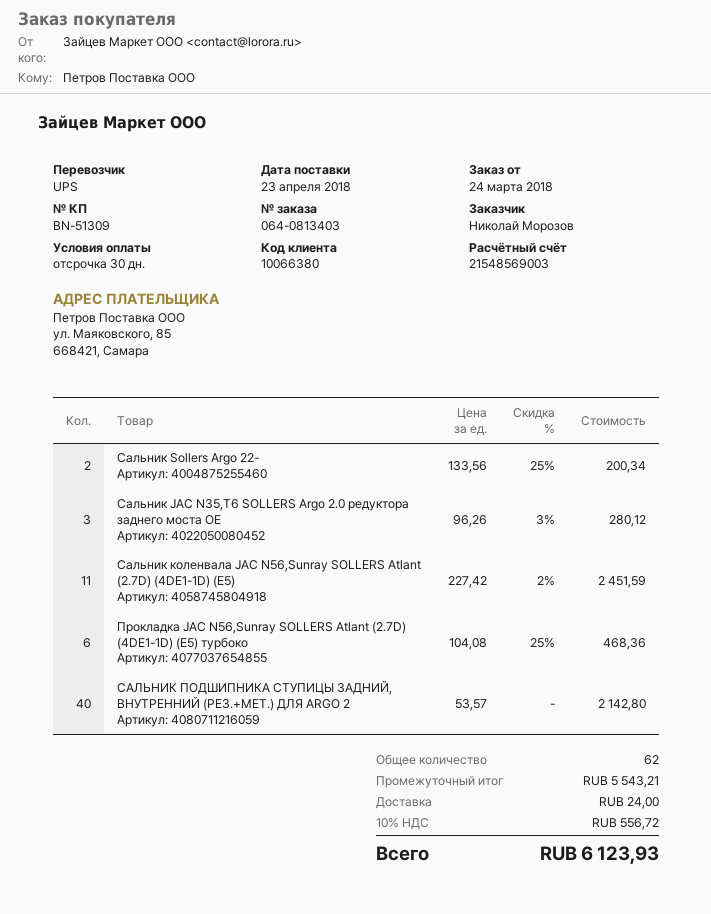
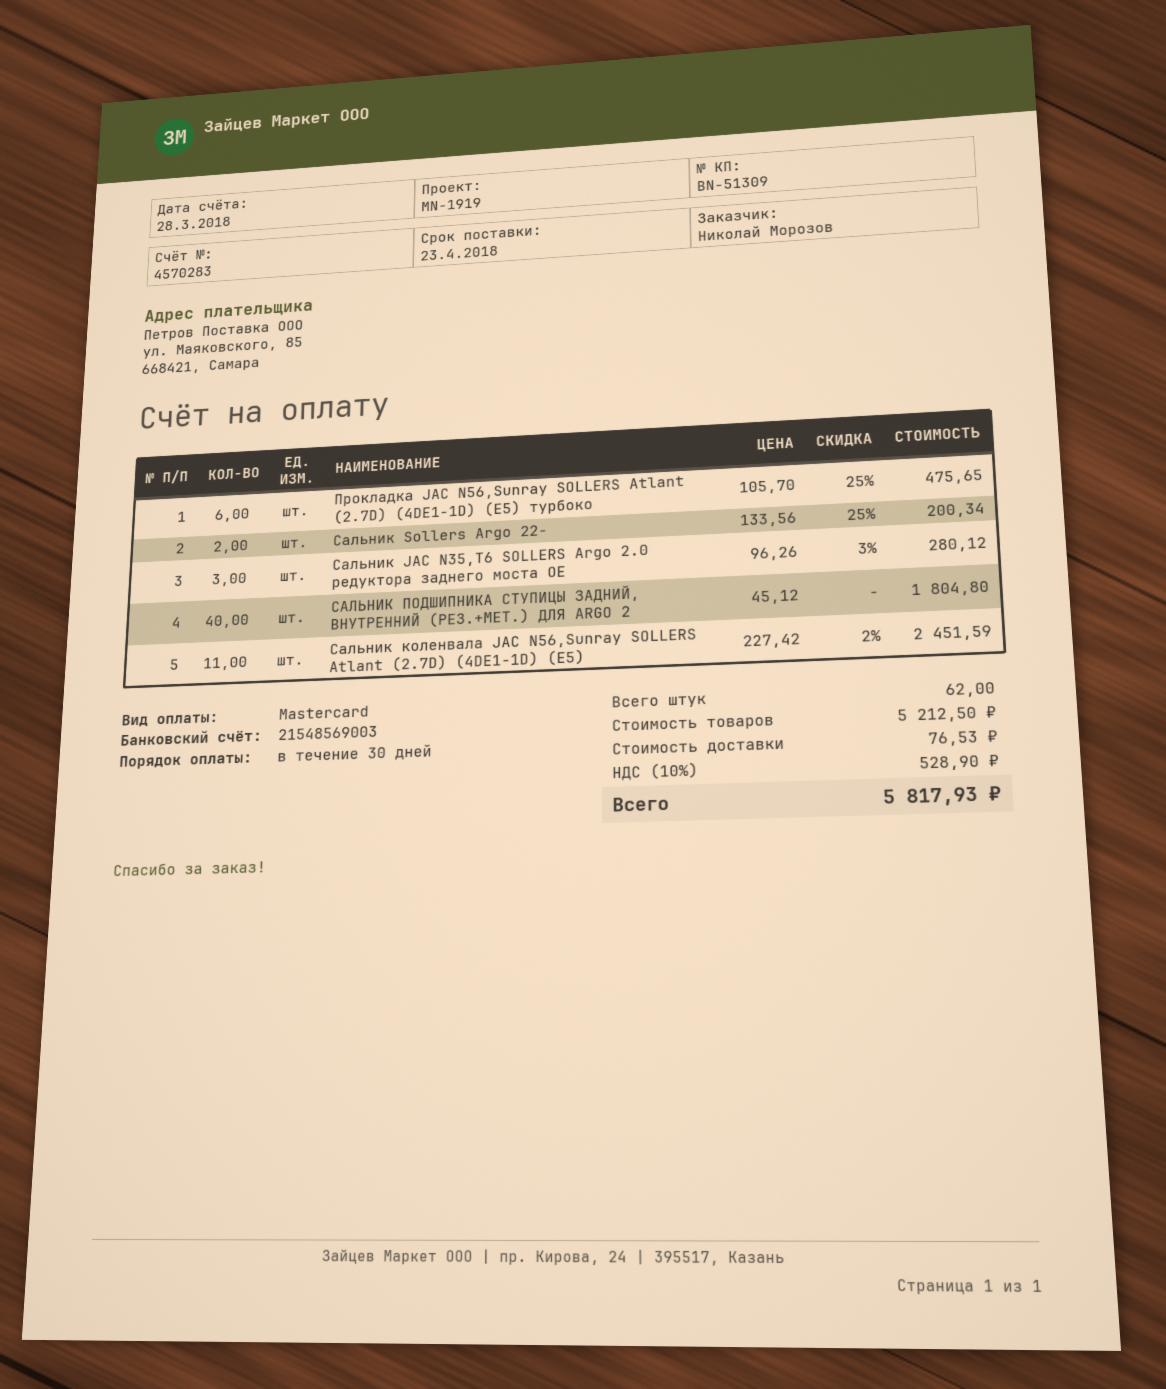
Прокладка JAC N56,Sunray SOLLERS Atlant (2.7D) (4DE1-1D) (Е5) турбоко: 6 x 104.08 - 25% = 468.36 -> 6 x 105.70 - 25% = 475.65
САЛЬНИК ПОДШИПНИКА СТУПИЦЫ ЗАДНИЙ, ВНУТРЕННИЙ (РЕЗ.+МЕТ.) ДЛЯ ARGO 2: 40 x 53.57 = 2142.80 -> 40 x 45.12 = 1804.80
subtotal: 5543.21 -> 5212.50
shipping: 24.00 -> 76.53
tax: 10% = 556.72 -> 10% = 528.90
total: 6123.93 -> 5817.93

